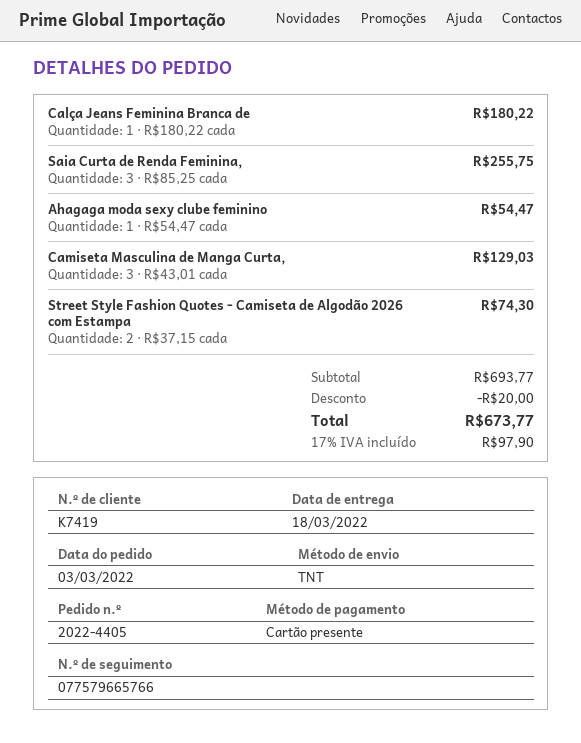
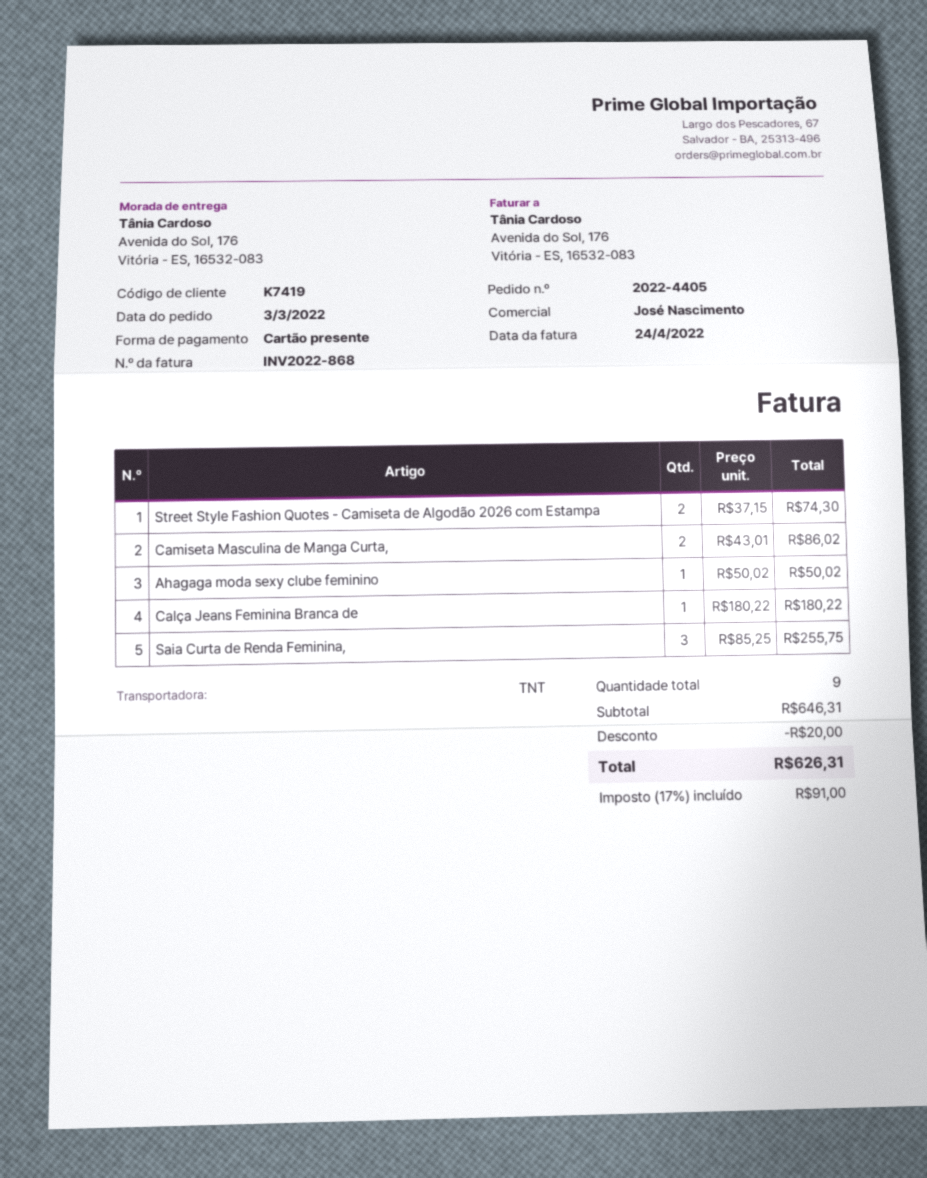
Ahagaga moda sexy clube feminino: 1 x 54.47 = 54.47 -> 1 x 50.02 = 50.02
Camiseta Masculina de Manga Curta,: 3 x 43.01 = 129.03 -> 2 x 43.01 = 86.02
subtotal: 693.77 -> 646.31
tax: 17% = 97.90 -> 17% = 91.00
total: 673.77 -> 626.31

